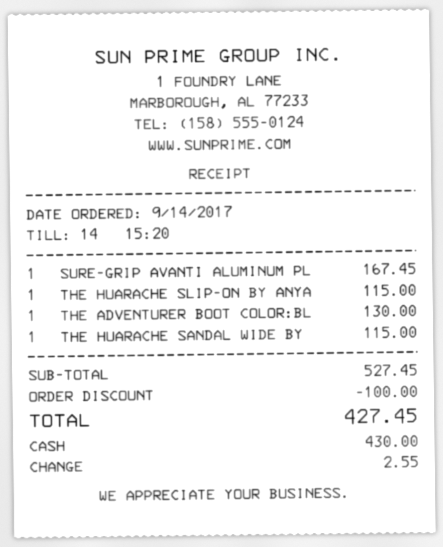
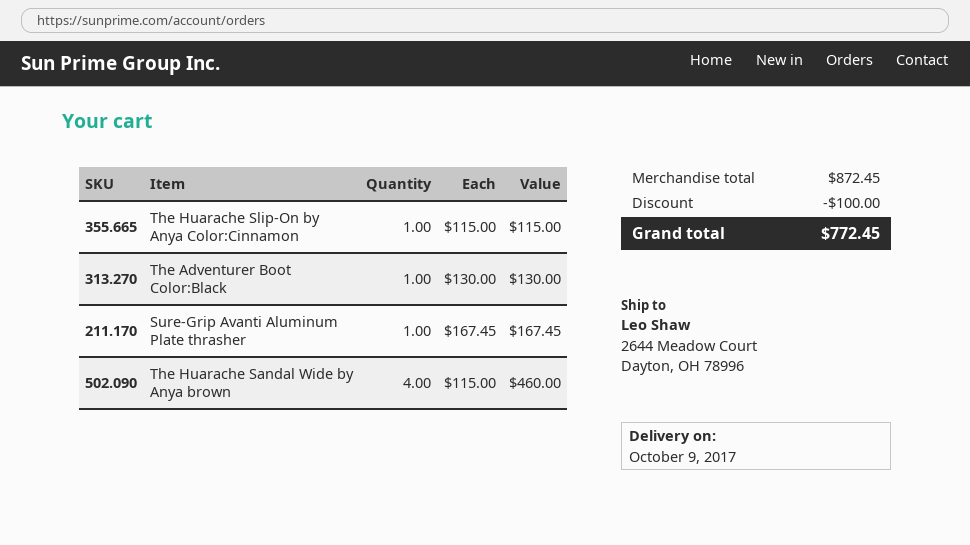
THE HUARACHE SANDAL WIDE BY: 1 for 115.00 -> 4 for 460.00
subtotal: 527.45 -> 872.45
total: 427.45 -> 772.45

